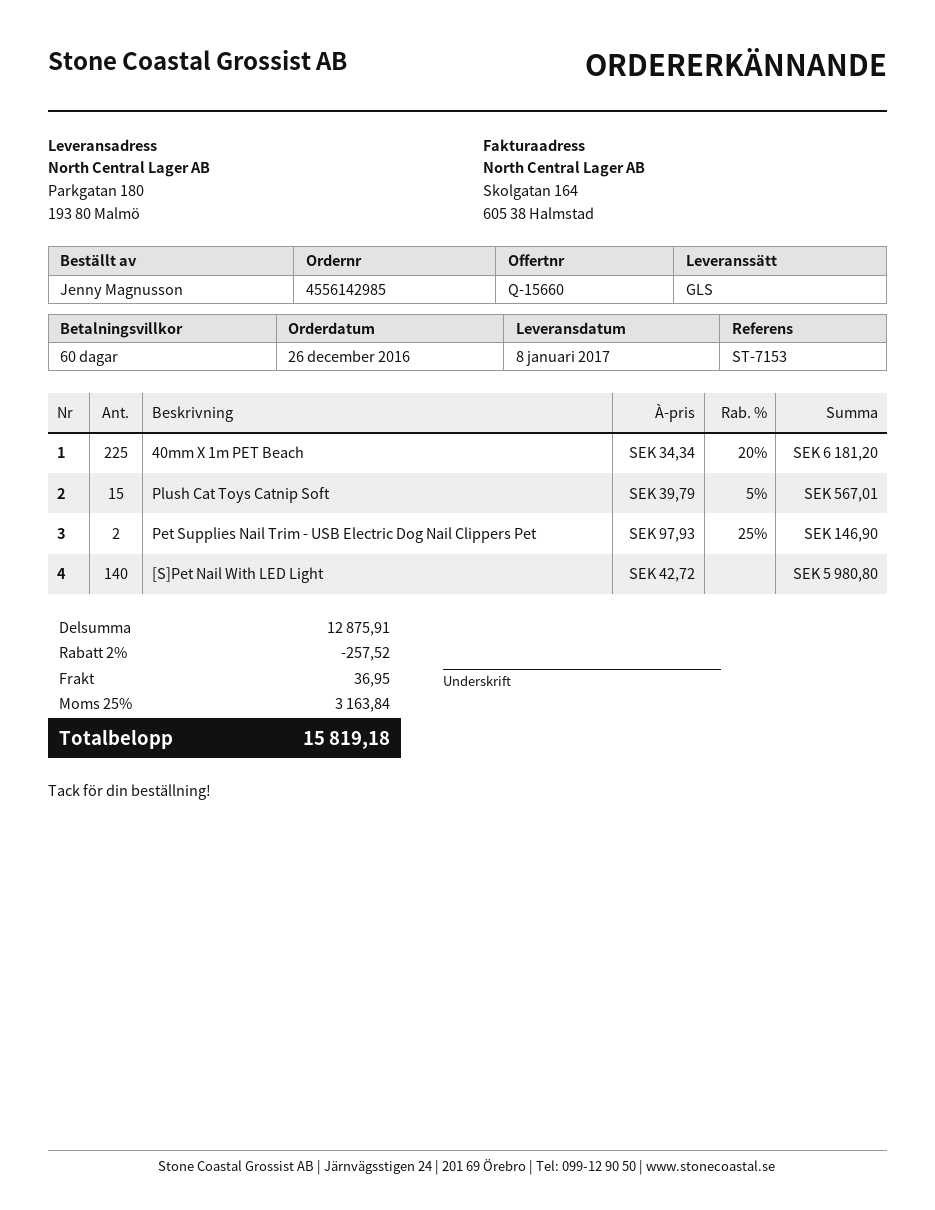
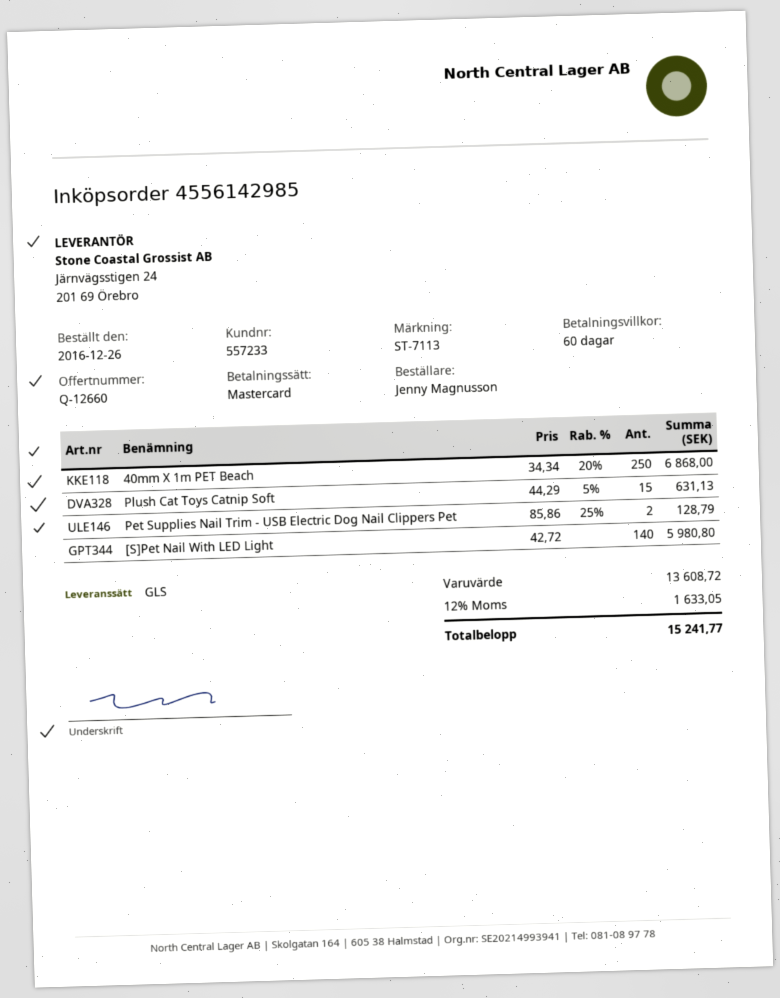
quote number: Q-15660 -> Q-12660
reference: ST-7153 -> ST-7113
40mm X 1m PET Beach: 225 x 34.34 - 20% = 6181.20 -> 250 x 34.34 - 20% = 6868.00
Plush Cat Toys Catnip Soft: 15 x 39.79 - 5% = 567.01 -> 15 x 44.29 - 5% = 631.13
Pet Supplies Nail Trim - USB Electric Dog Nail Clippers Pet: 2 x 97.93 - 25% = 146.90 -> 2 x 85.86 - 25% = 128.79
subtotal: 12875.91 -> 13608.72
discount: 2% = 257.52 -> none
shipping: 36.95 -> none
tax: 25% = 3163.84 -> 12% = 1633.05
total: 15819.18 -> 15241.77

